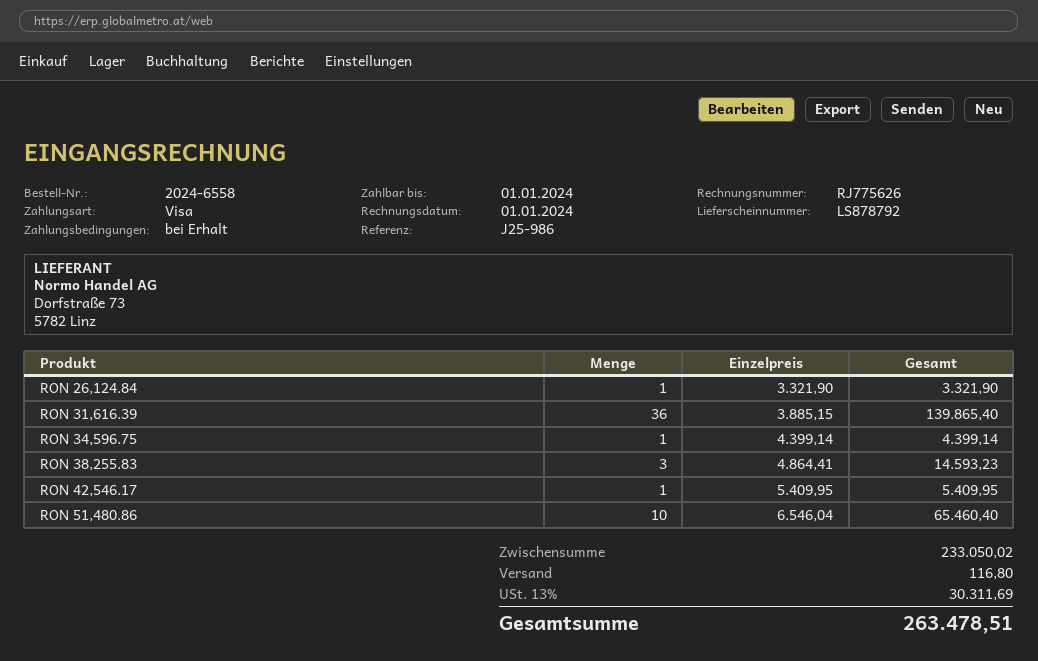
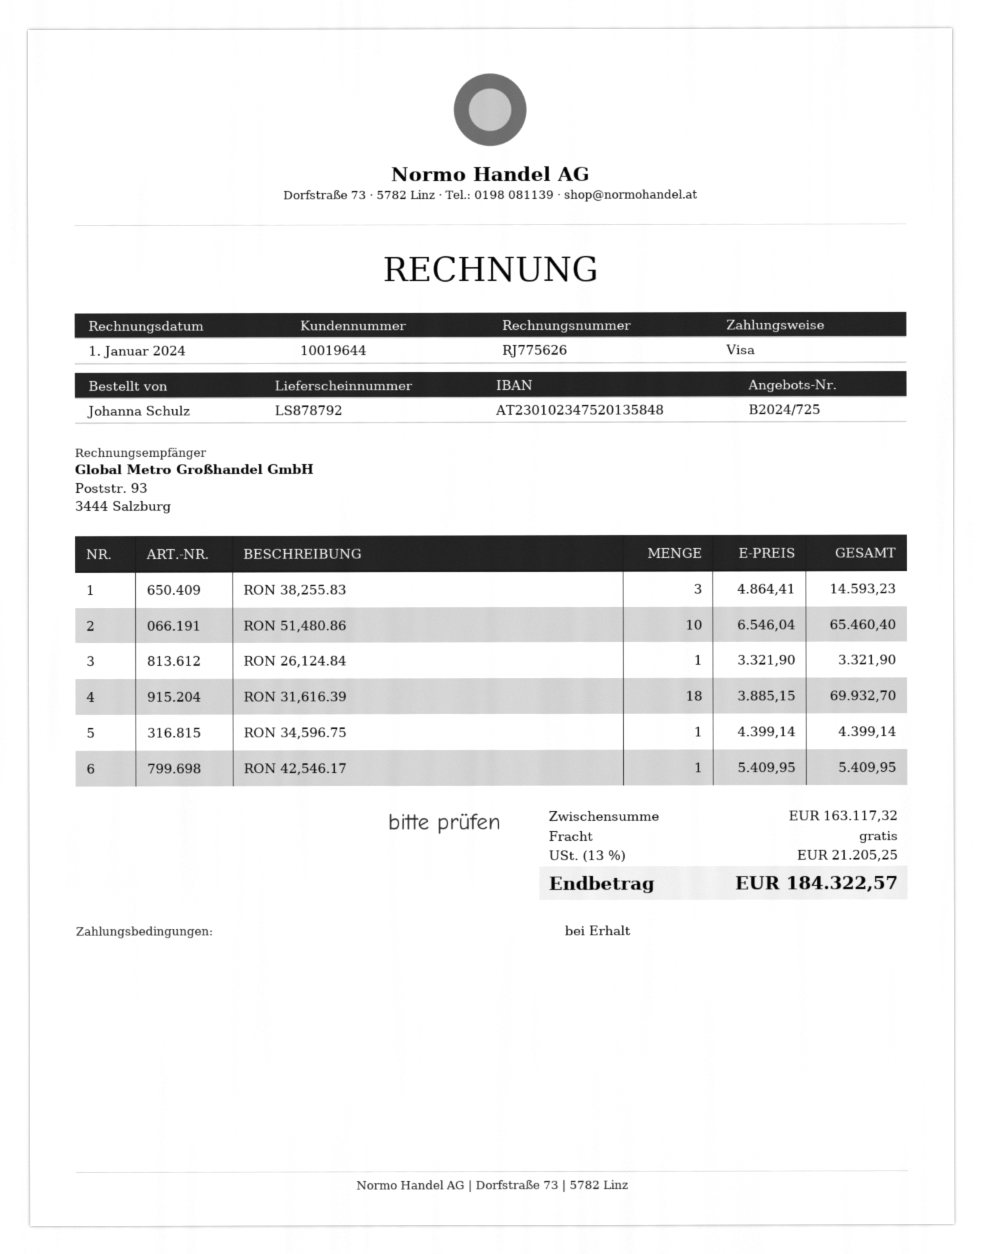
RON 31,616.39: 36 x 3885.15 = 139865.40 -> 18 x 3885.15 = 69932.70
subtotal: 233050.02 -> 163117.32
shipping: 116.80 -> 0.00
tax: 13% = 30311.69 -> 13% = 21205.25
total: 263478.51 -> 184322.57

